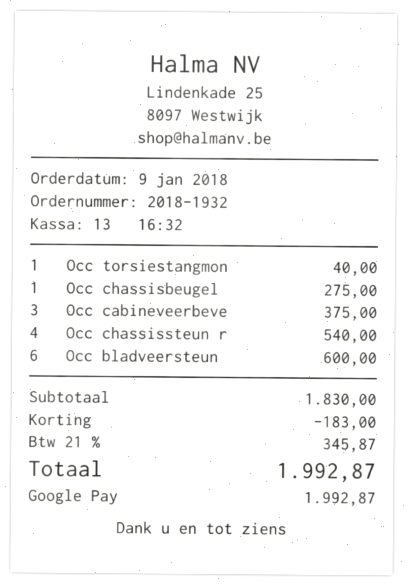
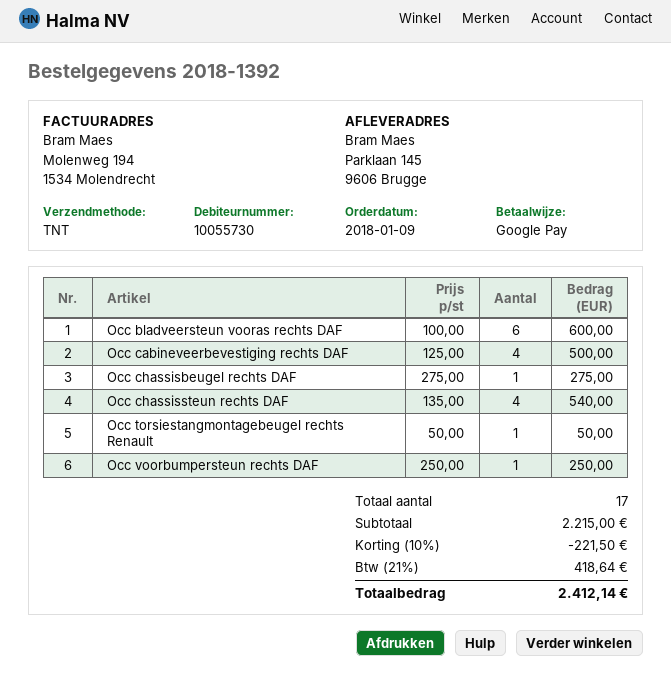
order number: 2018-1932 -> 2018-1392
Occ torsiestangmon: 1 for 40.00 -> 1 for 50.00
Occ cabineveerbeve: 3 for 375.00 -> 4 for 500.00
Occ voorbumpersteun rechts DAF: none -> 1 for 250.00
subtotal: 1830.00 -> 2215.00
discount: 183.00 -> 221.50
tax: 21% = 345.87 -> 21% = 418.64
total: 1992.87 -> 2412.14

